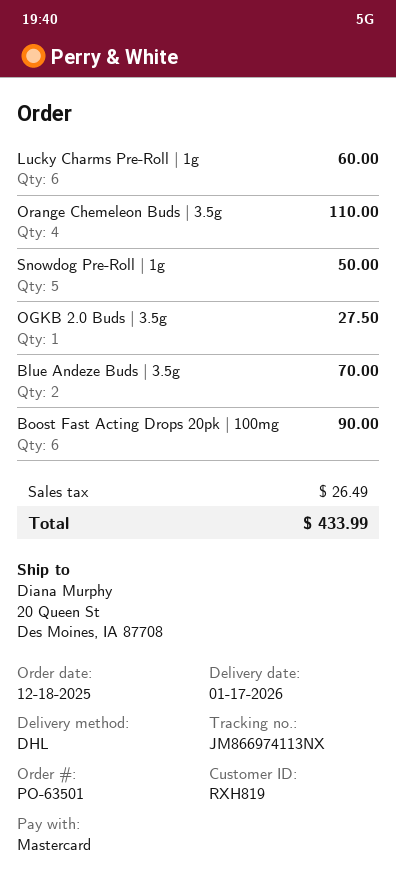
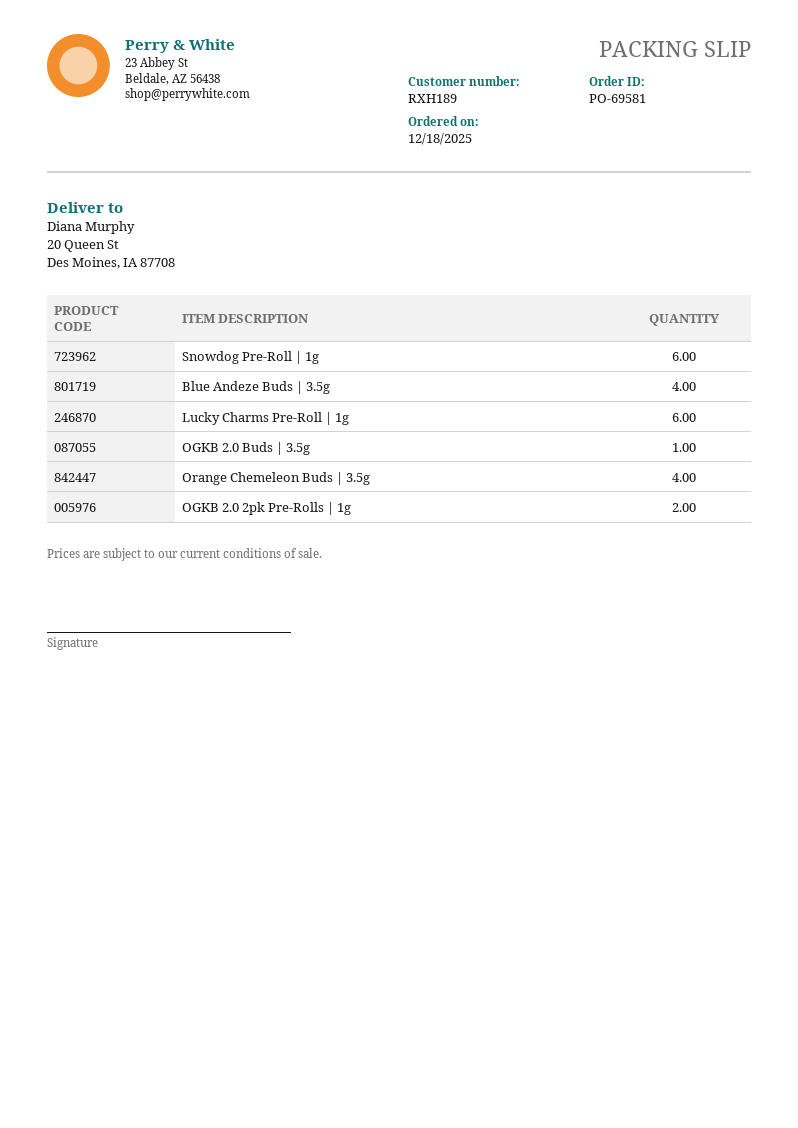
order number: PO-63501 -> PO-69581
customer number: RXH819 -> RXH189
Snowdog Pre-Roll | 1g: 5 -> 6
Blue Andeze Buds | 3.5g: 2 -> 4
Boost Fast Acting Drops 20pk | 100mg: 6 -> none
OGKB 2.0 2pk Pre-Rolls | 1g: none -> 2

